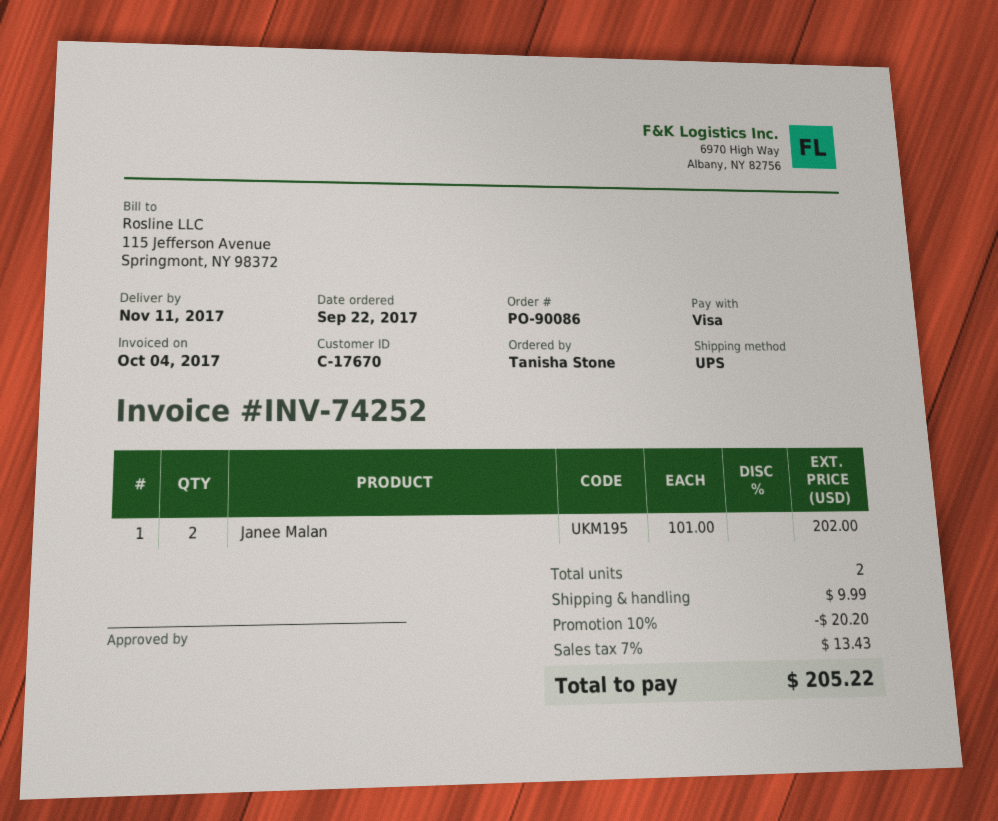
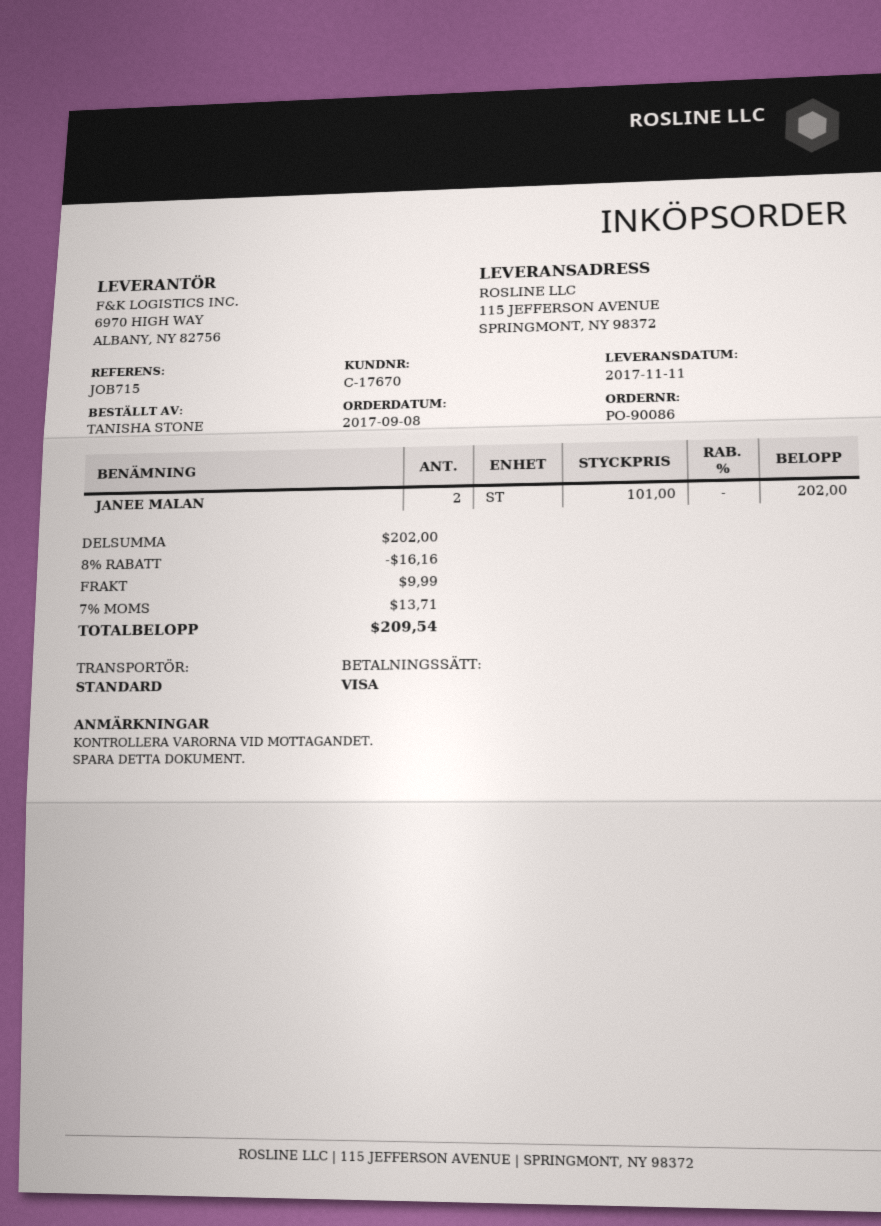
order date: 2017-09-22 -> 2017-09-08
shipping method: UPS -> standard
discount: 10% = 20.20 -> 8% = 16.16
tax: 7% = 13.43 -> 7% = 13.71
total: 205.22 -> 209.54

